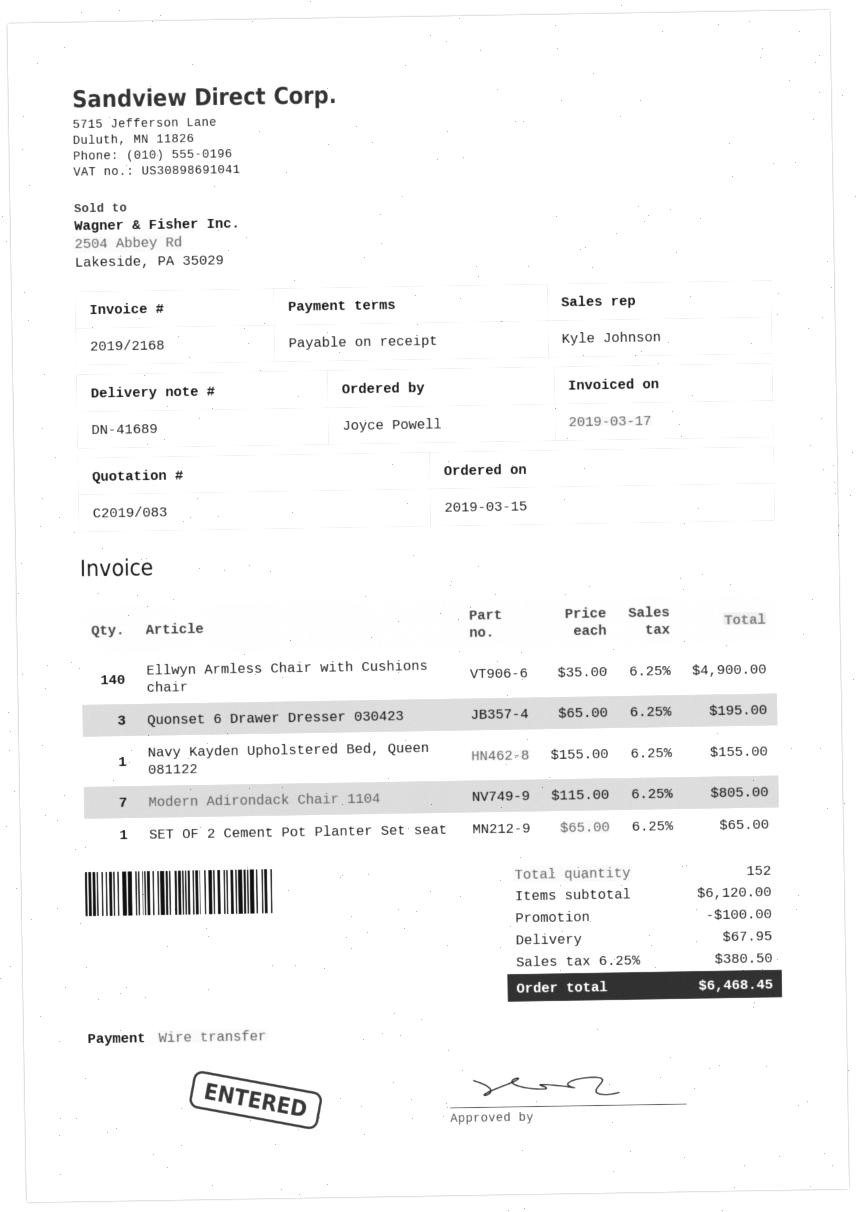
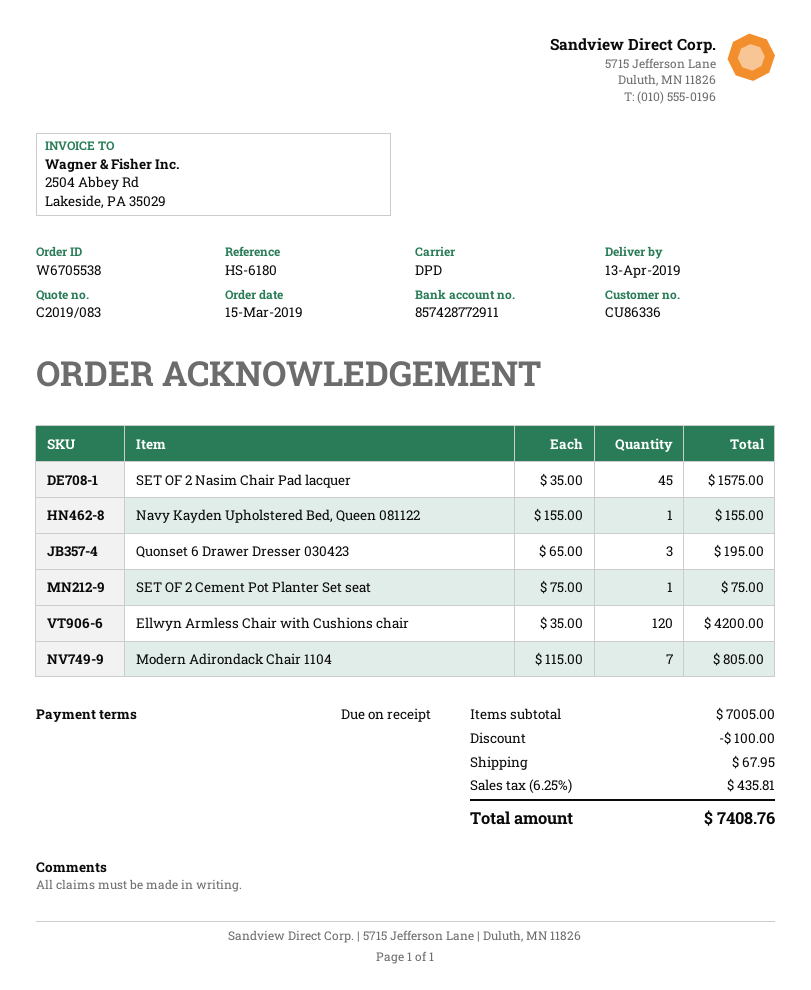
Ellwyn Armless Chair with Cushions chair: 140 x 35.00 = 4900.00 -> 120 x 35.00 = 4200.00
SET OF 2 Cement Pot Planter Set seat: 1 x 65.00 = 65.00 -> 1 x 75.00 = 75.00
SET OF 2 Nasim Chair Pad lacquer: none -> 45 x 35.00 = 1575.00
subtotal: 6120.00 -> 7005.00
tax: 6.25% = 380.50 -> 6.25% = 435.81
total: 6468.45 -> 7408.76

